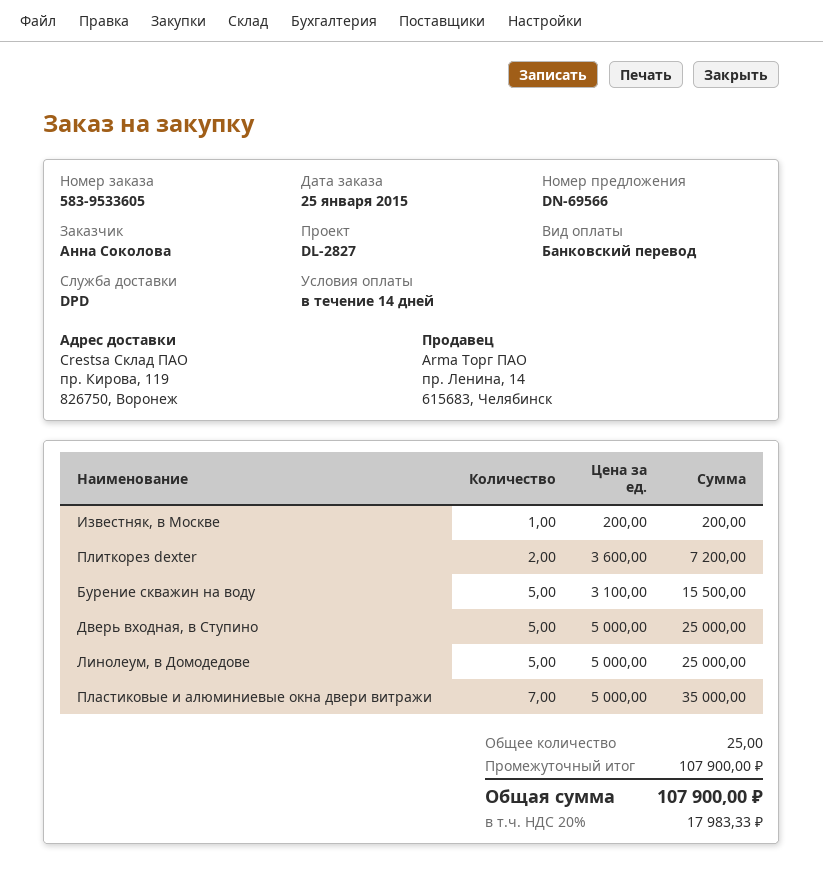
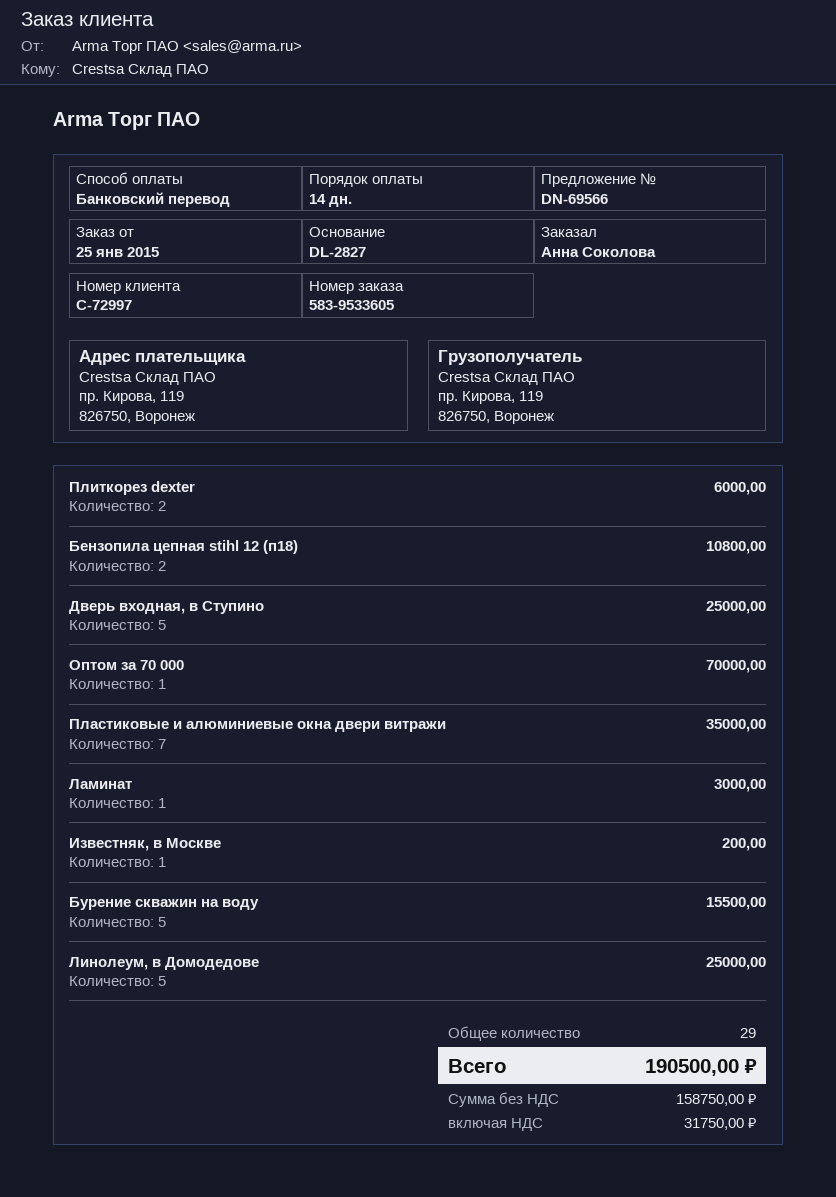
Плиткорез dexter: 2 for 7200.00 -> 2 for 6000.00
Бензопила цепная stihl 12 (п18): none -> 2 for 10800.00
Оптом за 70 000: none -> 1 for 70000.00
Ламинат: none -> 1 for 3000.00
total quantity: 25 -> 29
tax: 17983.33 -> 31750.00
total: 107900.00 -> 190500.00

